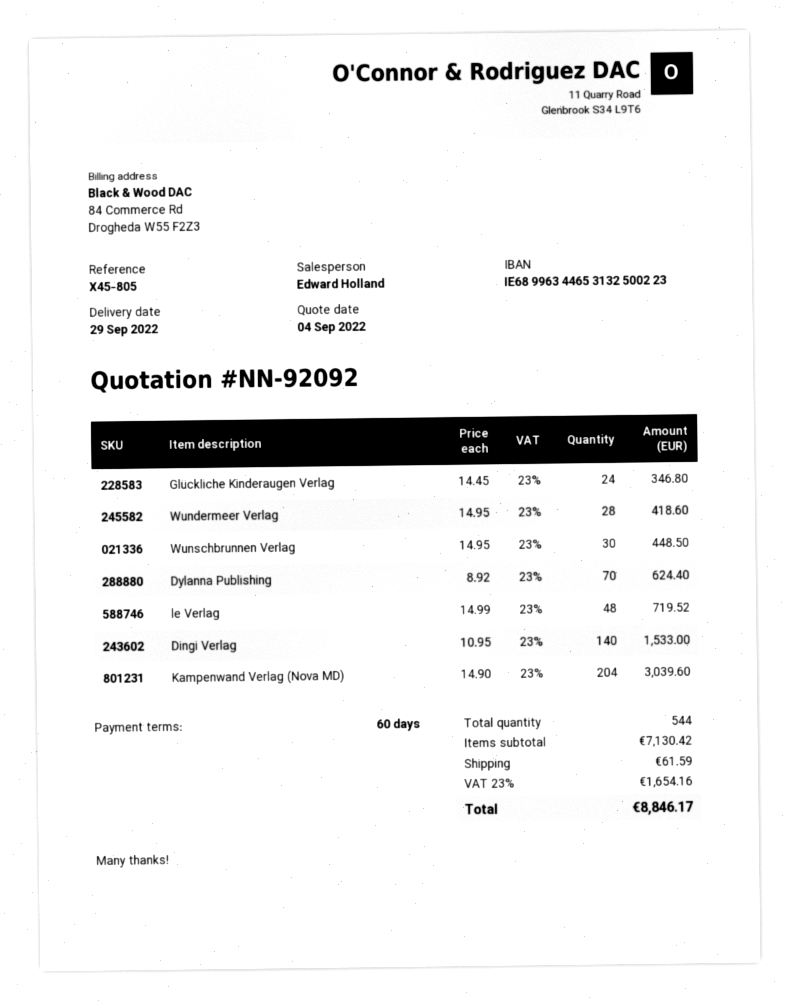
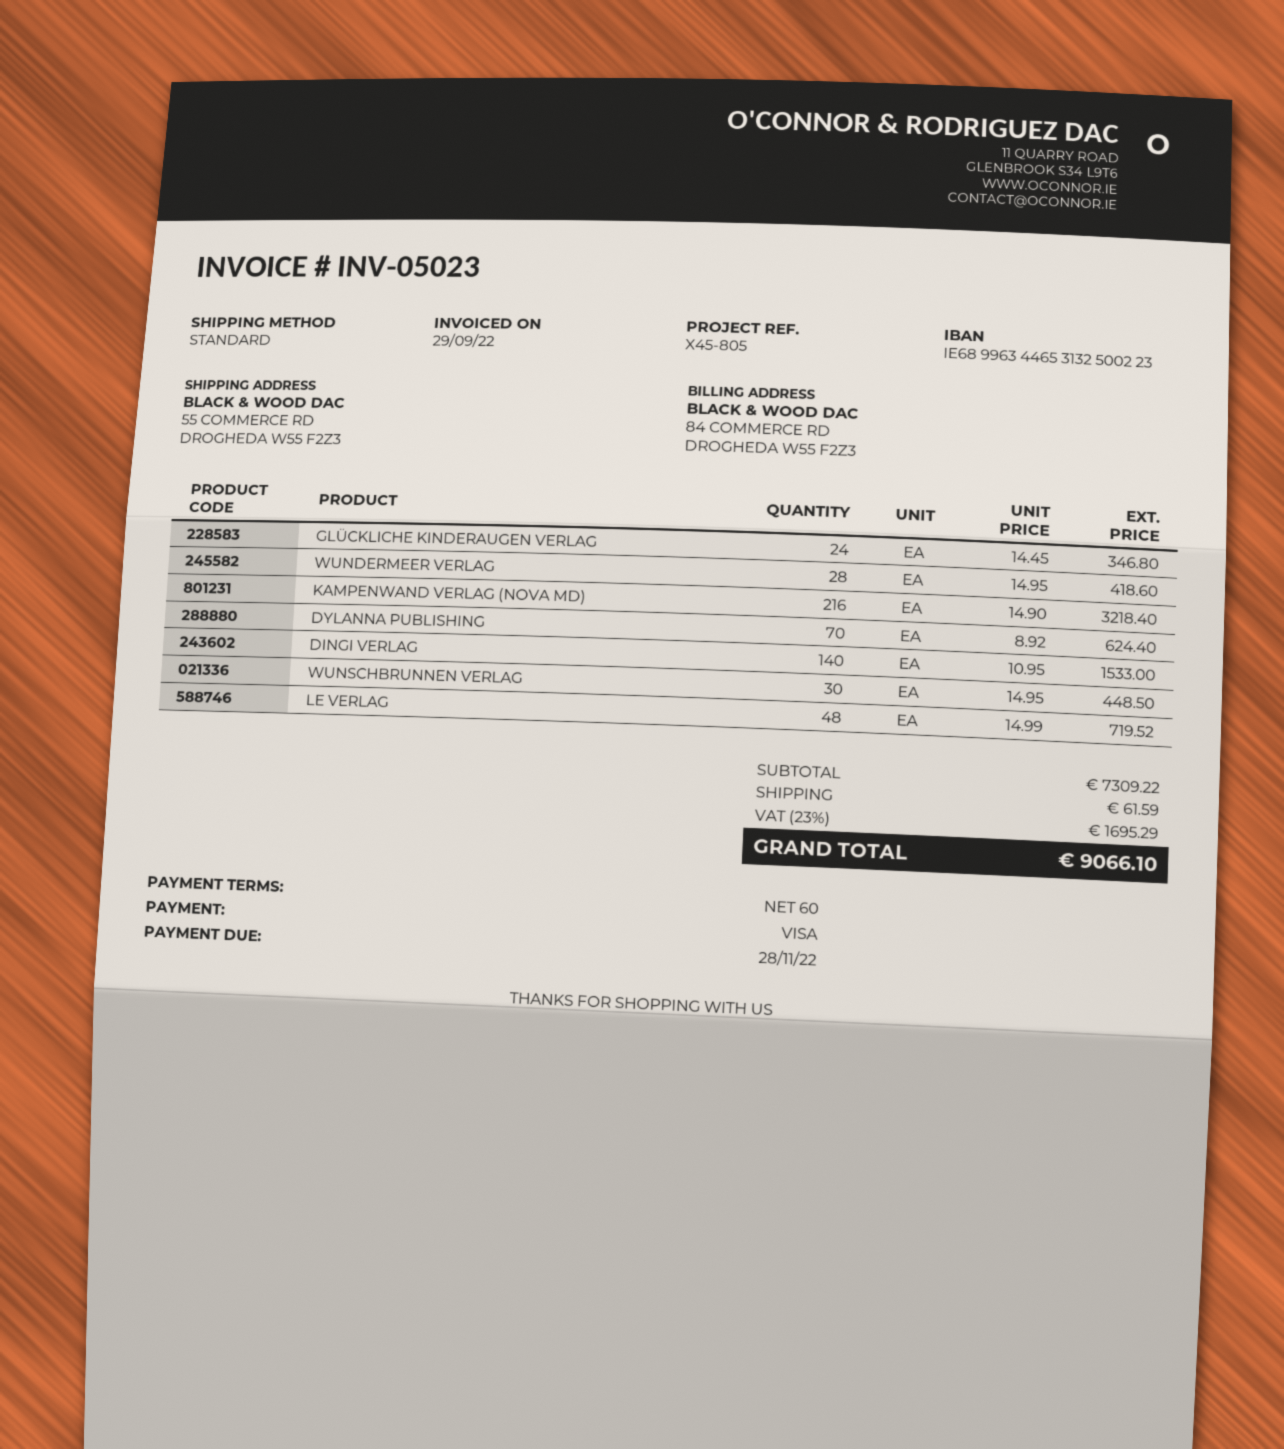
Kampenwand Verlag (Nova MD): 204 x 14.90 = 3039.60 -> 216 x 14.90 = 3218.40
subtotal: 7130.42 -> 7309.22
tax: 23% = 1654.16 -> 23% = 1695.29
total: 8846.17 -> 9066.10

